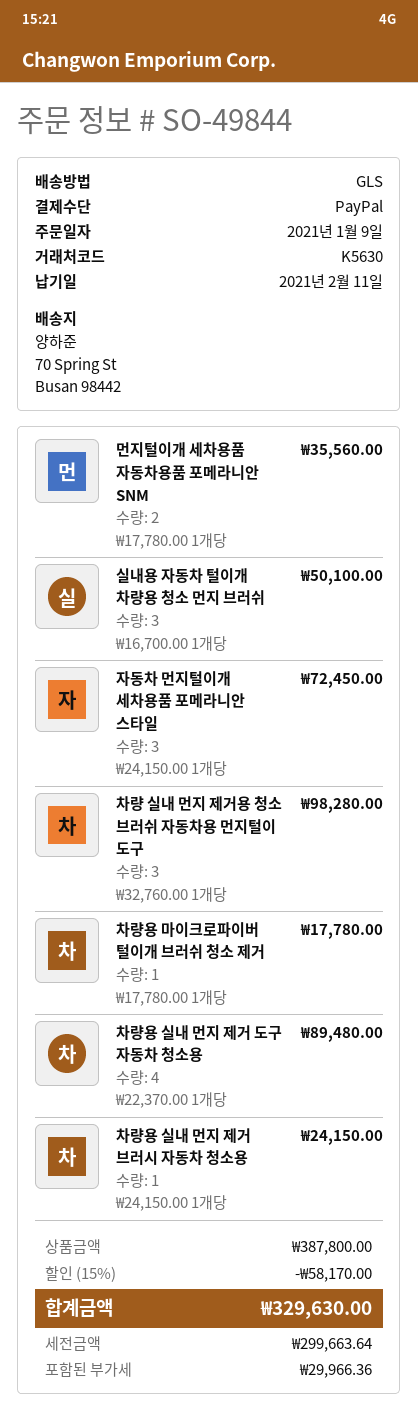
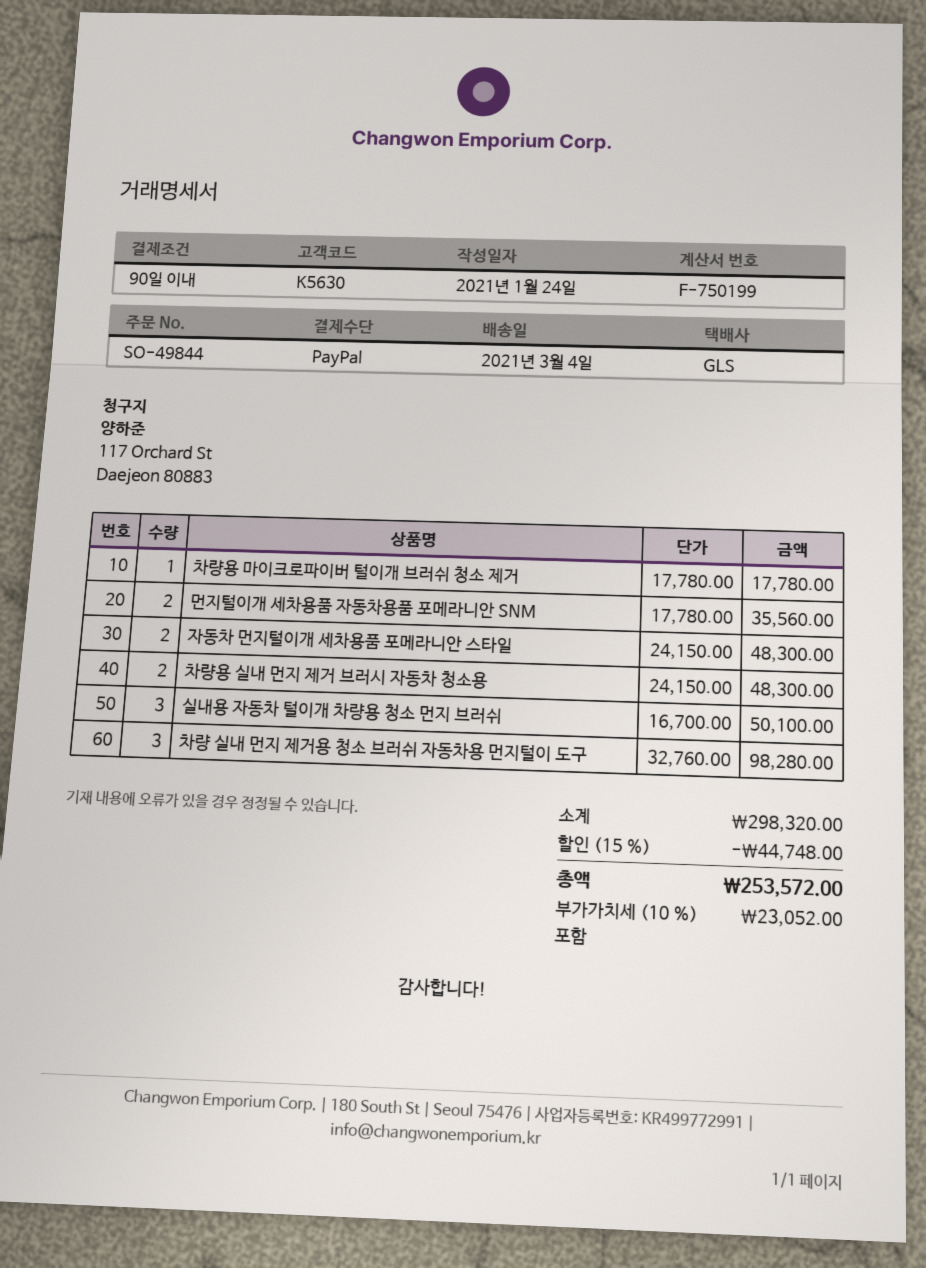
delivery date: 2021-02-11 -> 2021-03-04
자동차 먼지털이개 세차용품 포메라니안 스타일: 3 x 24150.00 = 72450.00 -> 2 x 24150.00 = 48300.00
차량용 실내 먼지 제거 도구 자동차 청소용: 4 x 22370.00 = 89480.00 -> none
차량용 실내 먼지 제거 브러시 자동차 청소용: 1 x 24150.00 = 24150.00 -> 2 x 24150.00 = 48300.00
subtotal: 387800.00 -> 298320.00
discount: 15% = 58170.00 -> 15% = 44748.00
tax: 29966.36 -> 23052.00
total: 329630.00 -> 253572.00

